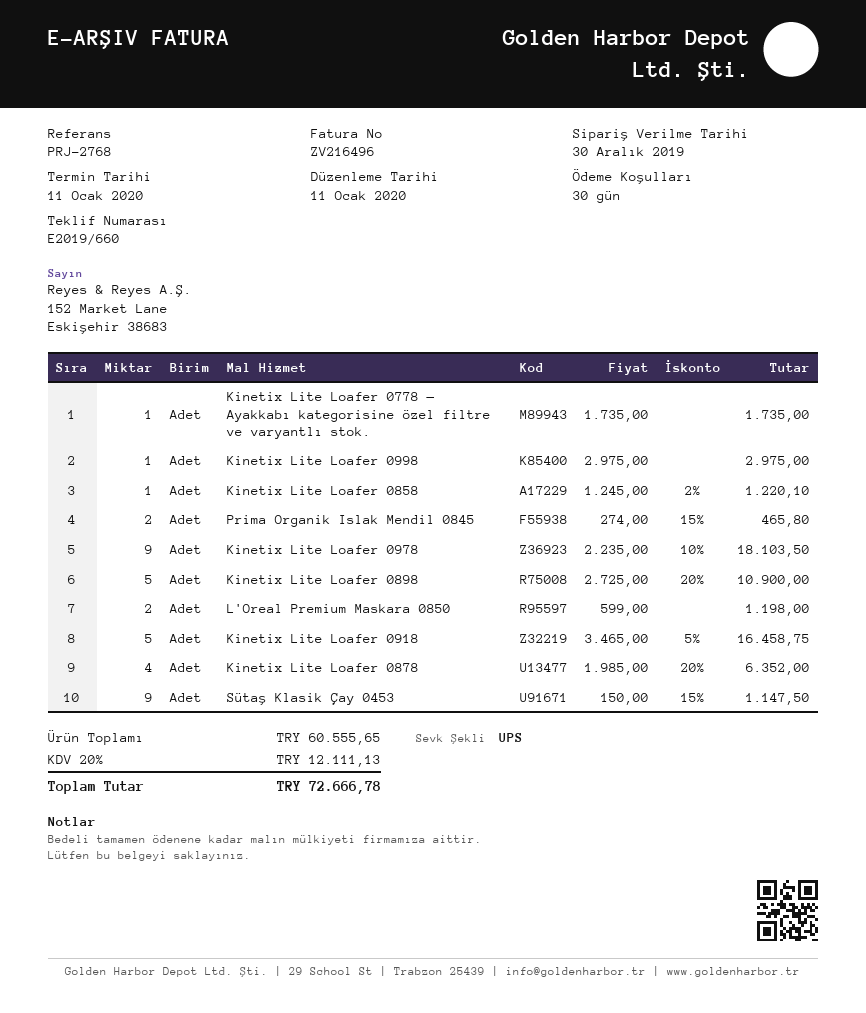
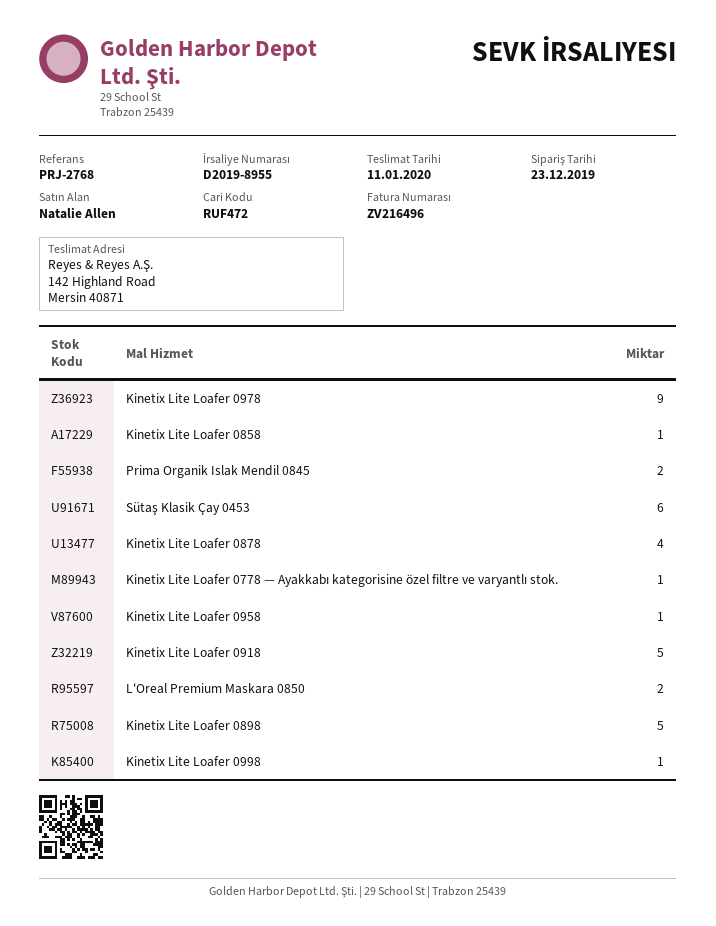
order date: 2019-12-30 -> 2019-12-23
Sütaş Klasik Çay 0453: 9 -> 6
Kinetix Lite Loafer 0958: none -> 1

